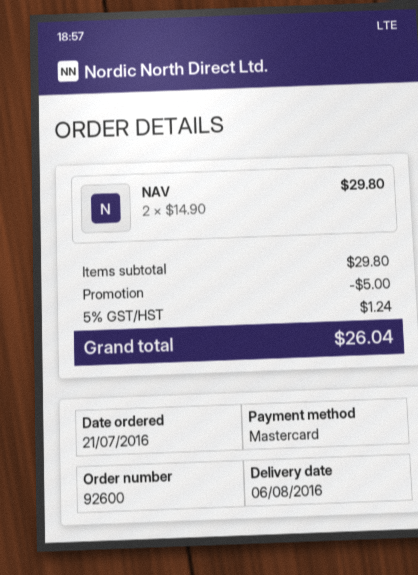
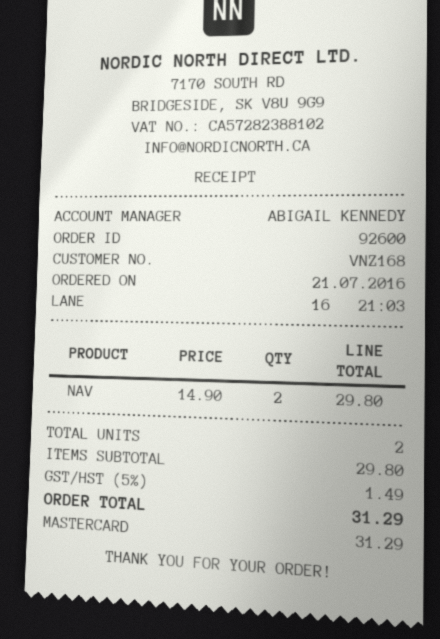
discount: 5.00 -> none
tax: 5% = 1.24 -> 5% = 1.49
total: 26.04 -> 31.29

